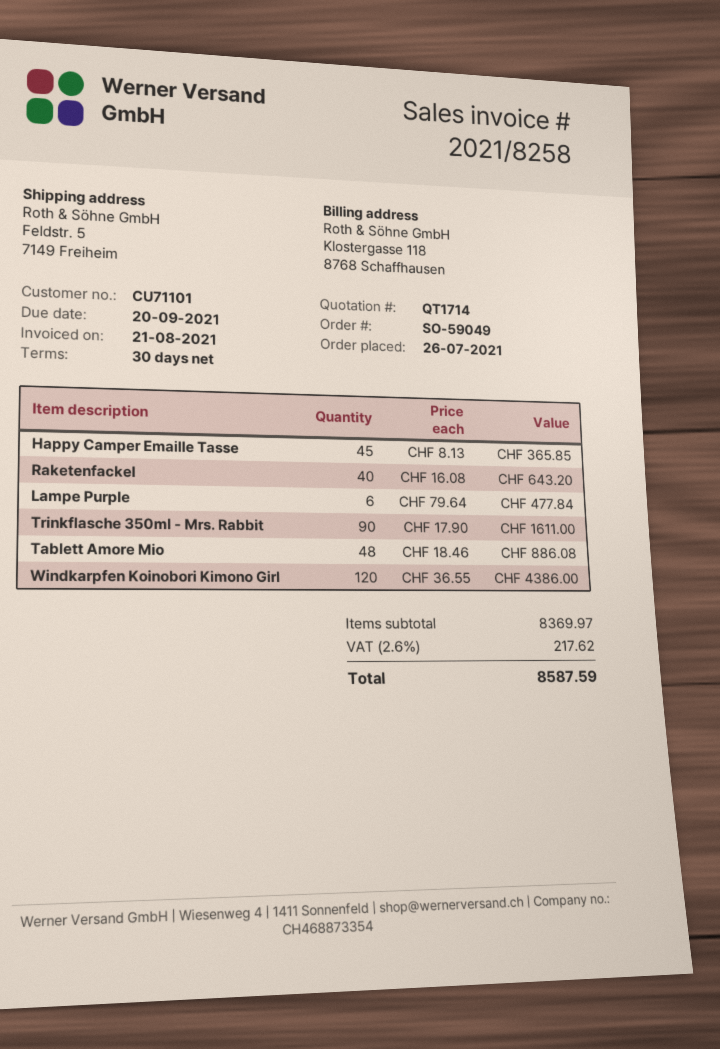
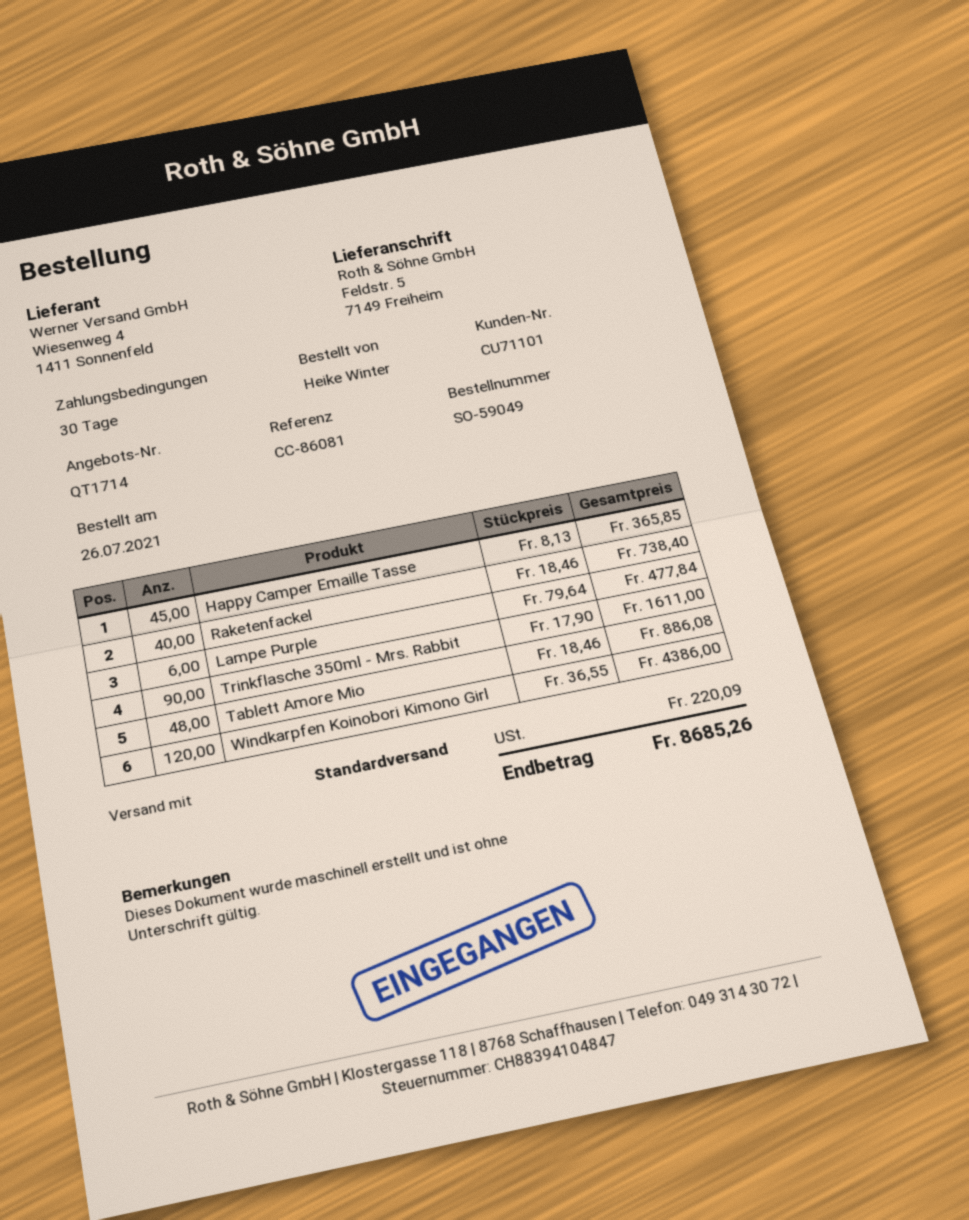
Raketenfackel: 40 x 16.08 = 643.20 -> 40 x 18.46 = 738.40
tax: 217.62 -> 220.09
total: 8587.59 -> 8685.26

